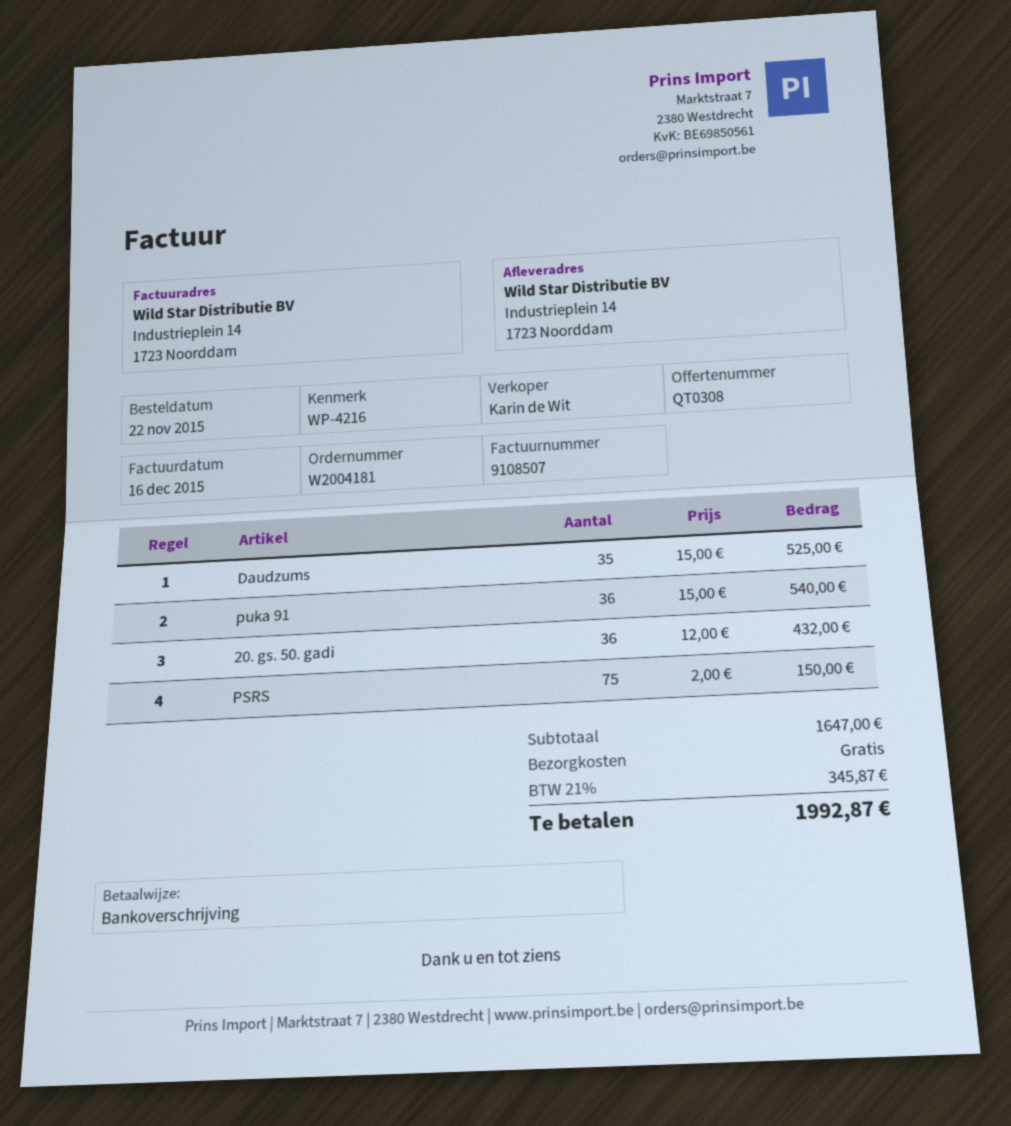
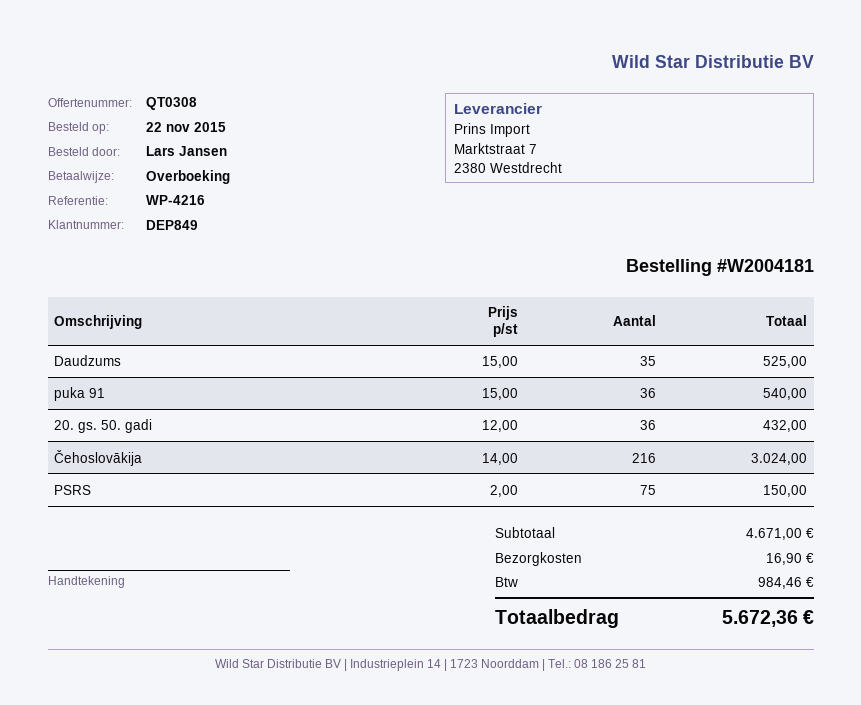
Čehoslovākija: none -> 216 x 14.00 = 3024.00
subtotal: 1647.00 -> 4671.00
shipping: 0.00 -> 16.90
tax: 345.87 -> 984.46
total: 1992.87 -> 5672.36

